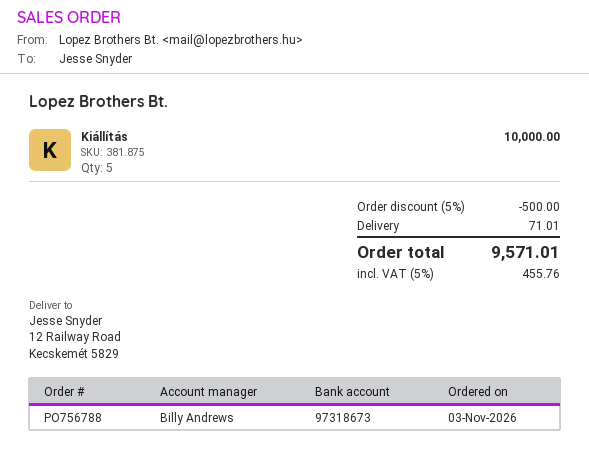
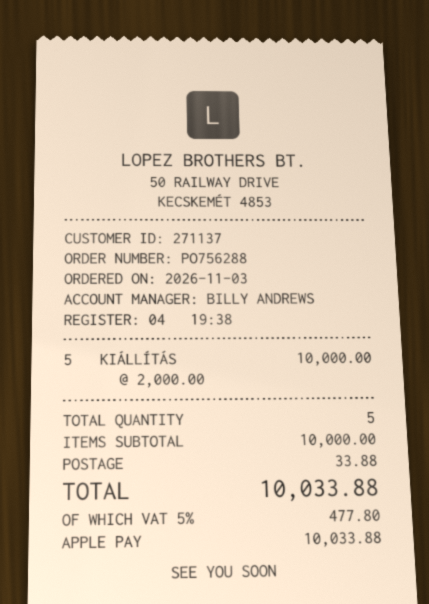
order number: PO756788 -> PO756288
discount: 5% = 500.00 -> none
shipping: 71.01 -> 33.88
tax: 5% = 455.76 -> 5% = 477.80
total: 9571.01 -> 10033.88

